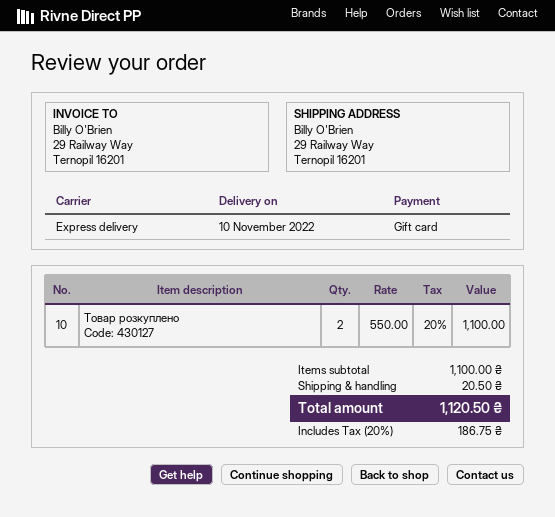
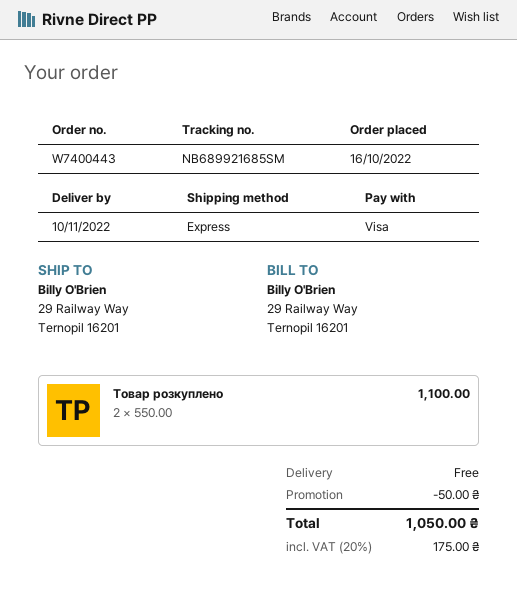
payment method: gift card -> Visa
discount: none -> 50.00
shipping: 20.50 -> 0.00
tax: 20% = 186.75 -> 20% = 175.00
total: 1120.50 -> 1050.00

